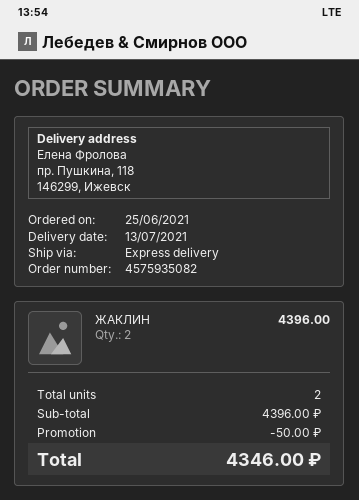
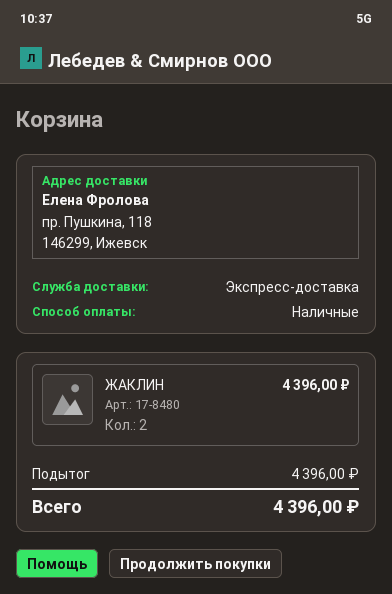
discount: 50.00 -> none
total: 4346.00 -> 4396.00

